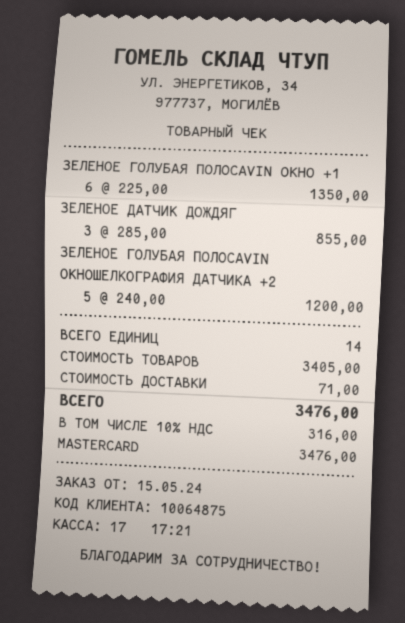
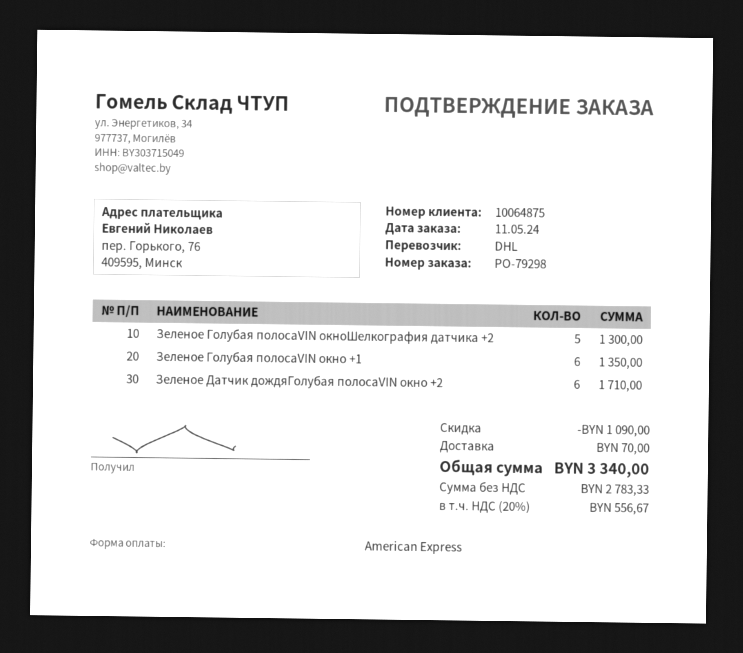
order date: 2024-05-15 -> 2024-05-11
payment method: Mastercard -> American Express
ЗЕЛЕНОЕ ДАТЧИК ДОЖДЯГ: 3 for 855.00 -> 6 for 1710.00
ЗЕЛЕНОЕ ГОЛУБАЯ ПОЛОСАVIN ОКНОШЕЛКОГРАФИЯ ДАТЧИКА +2: 5 for 1200.00 -> 5 for 1300.00
discount: none -> 1090.00
shipping: 71.00 -> 70.00
tax: 10% = 316.00 -> 20% = 556.67
total: 3476.00 -> 3340.00

